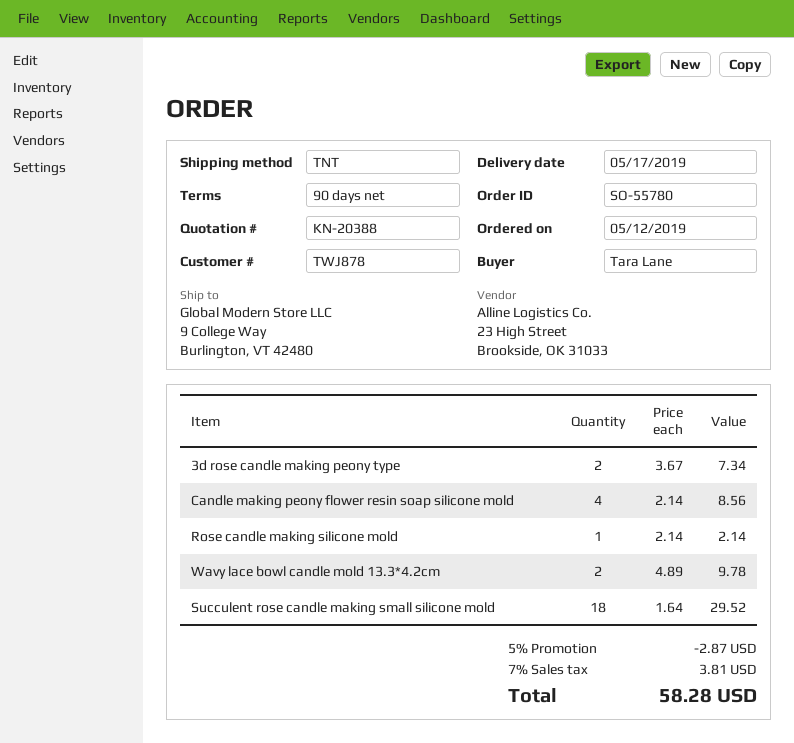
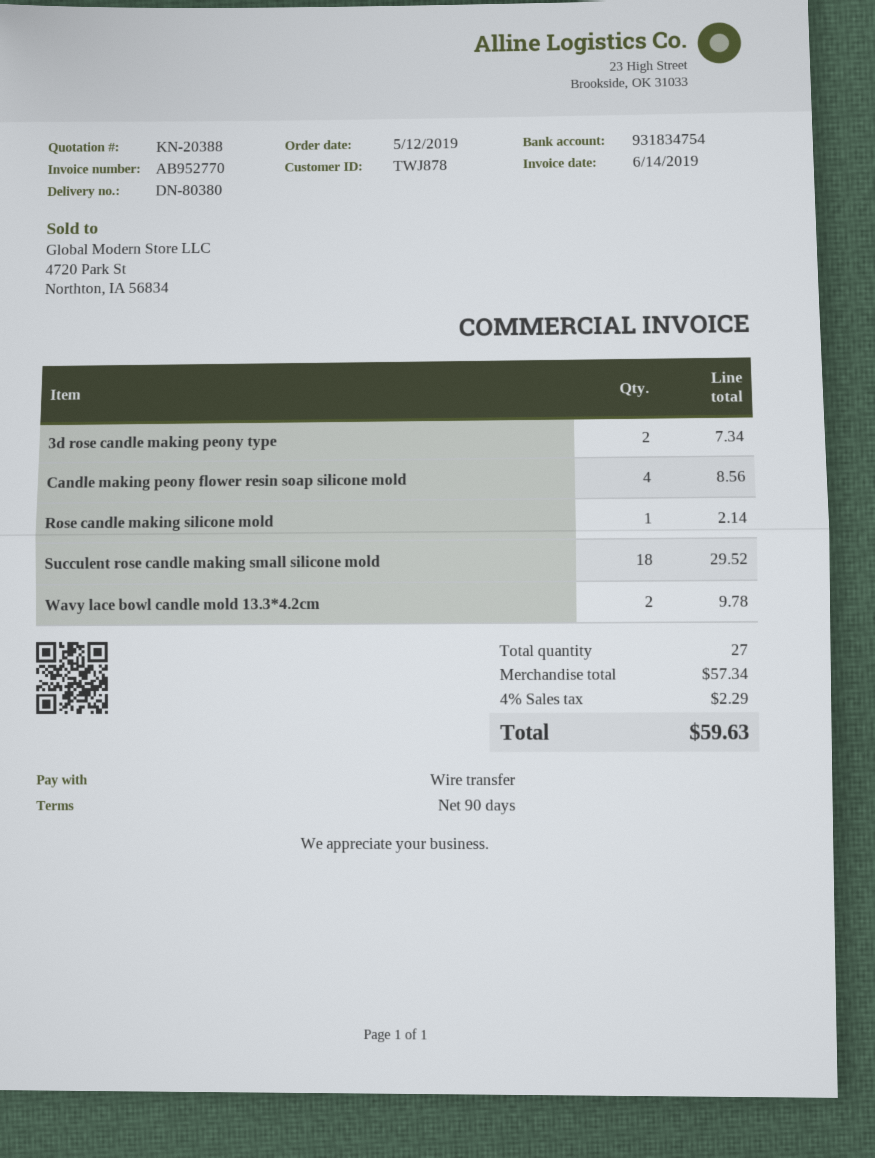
discount: 5% = 2.87 -> none
tax: 7% = 3.81 -> 4% = 2.29
total: 58.28 -> 59.63

